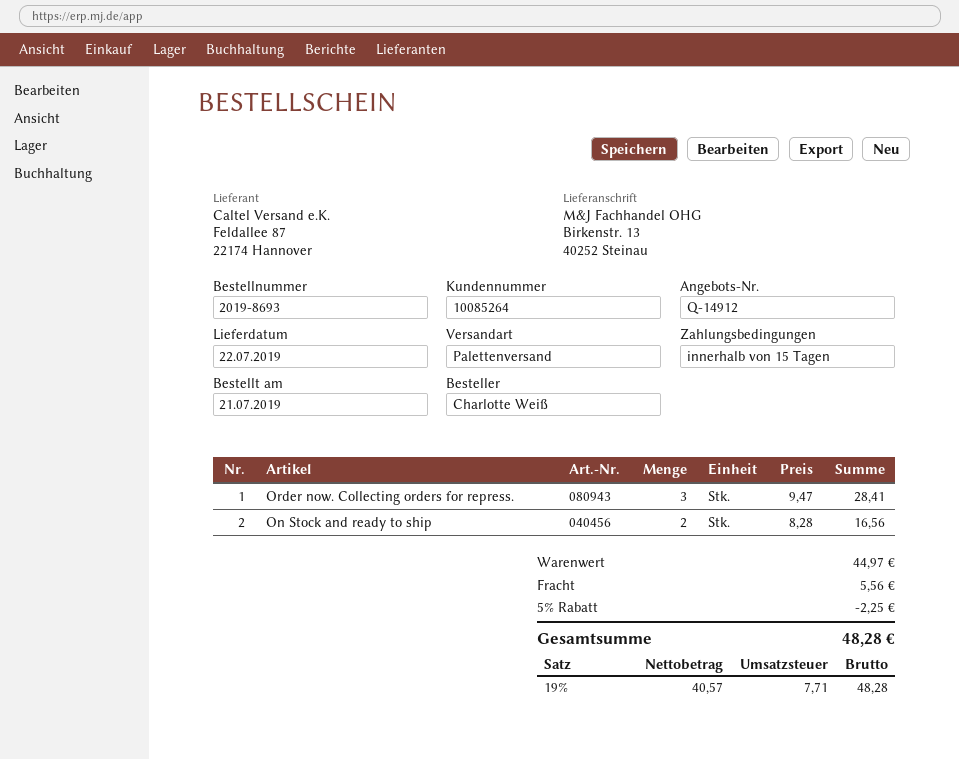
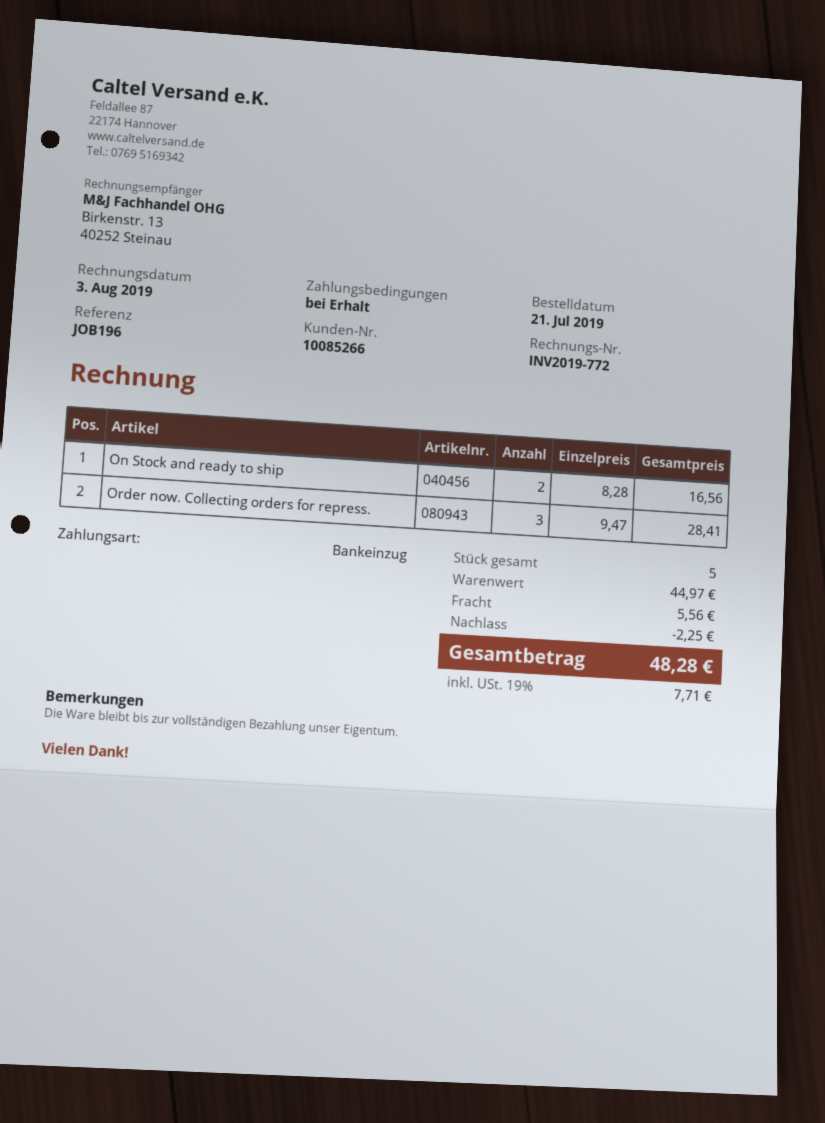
payment terms: 15 days -> on receipt
customer number: 10085264 -> 10085266

